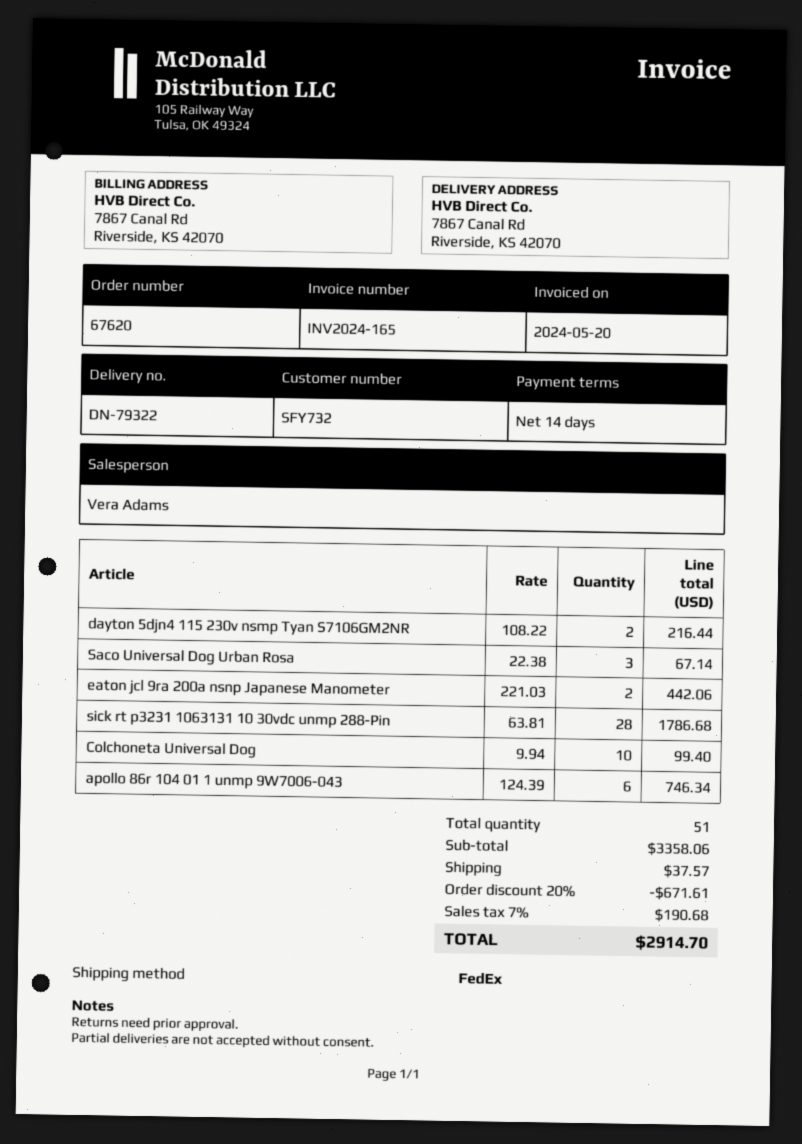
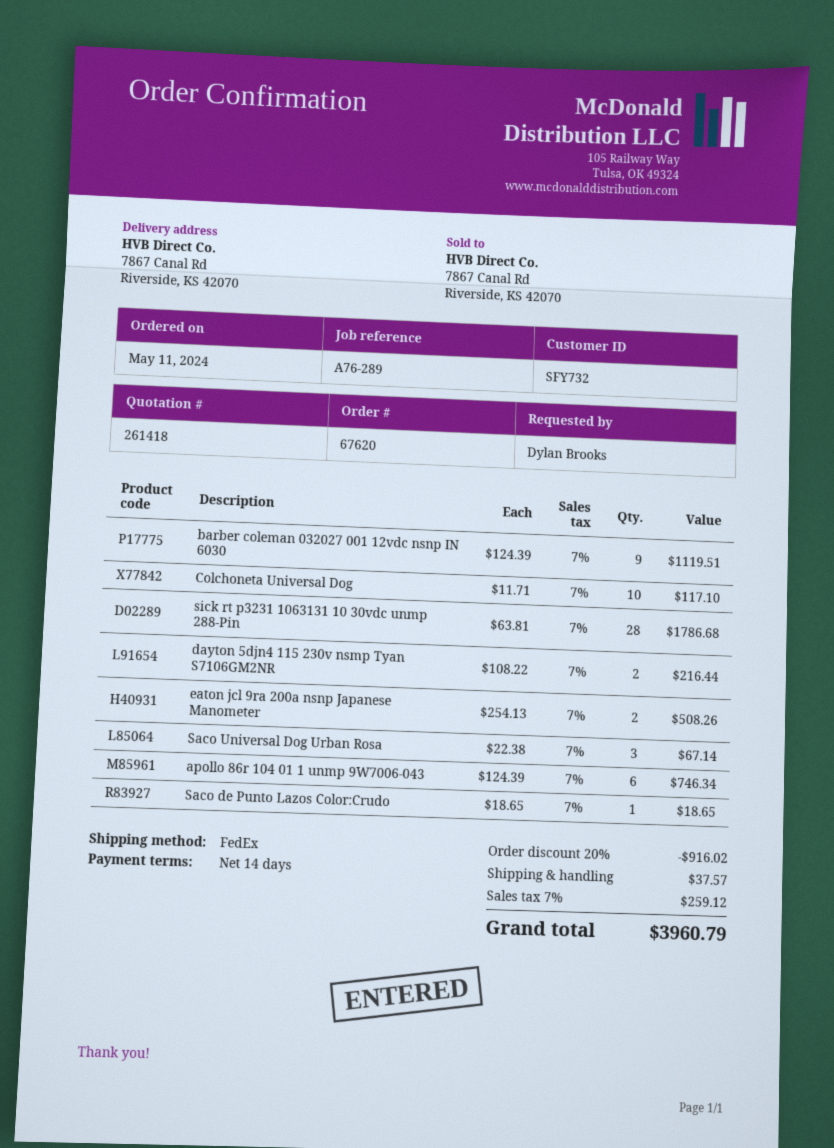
eaton jcl 9ra 200a nsnp Japanese Manometer: 2 x 221.03 = 442.06 -> 2 x 254.13 = 508.26
Colchoneta Universal Dog: 10 x 9.94 = 99.40 -> 10 x 11.71 = 117.10
barber coleman 032027 001 12vdc nsnp IN 6030: none -> 9 x 124.39 = 1119.51
Saco de Punto Lazos Color:Crudo: none -> 1 x 18.65 = 18.65
discount: 20% = 671.61 -> 20% = 916.02
tax: 7% = 190.68 -> 7% = 259.12
total: 2914.70 -> 3960.79

